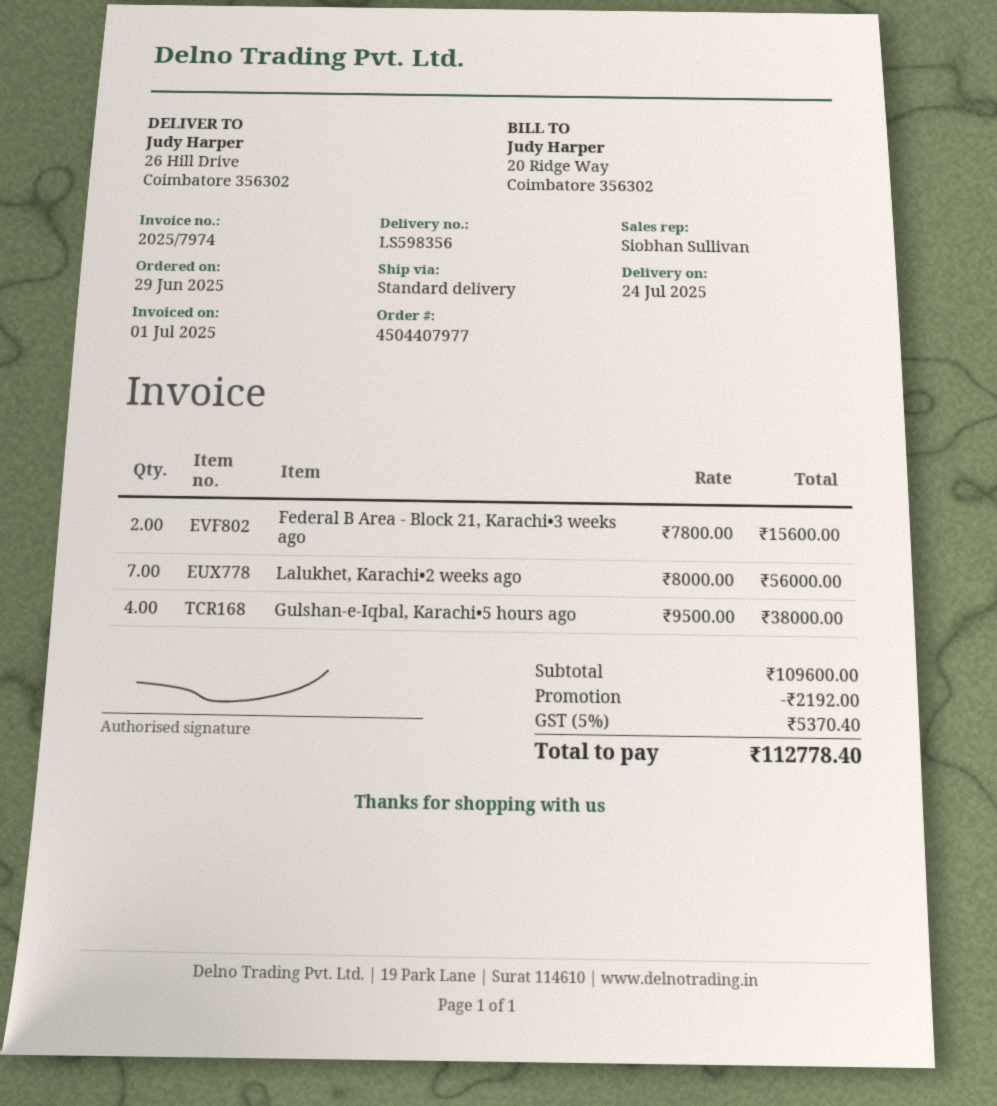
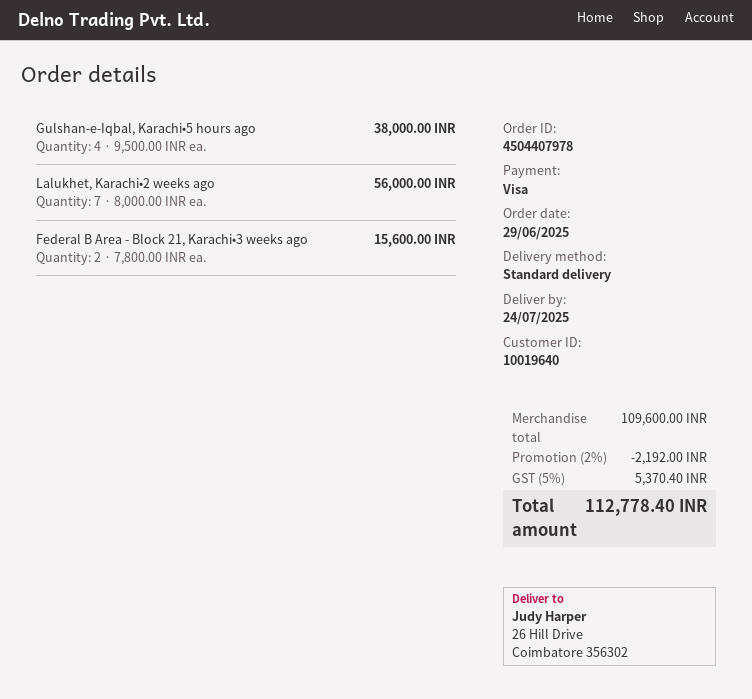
order number: 4504407977 -> 4504407978

